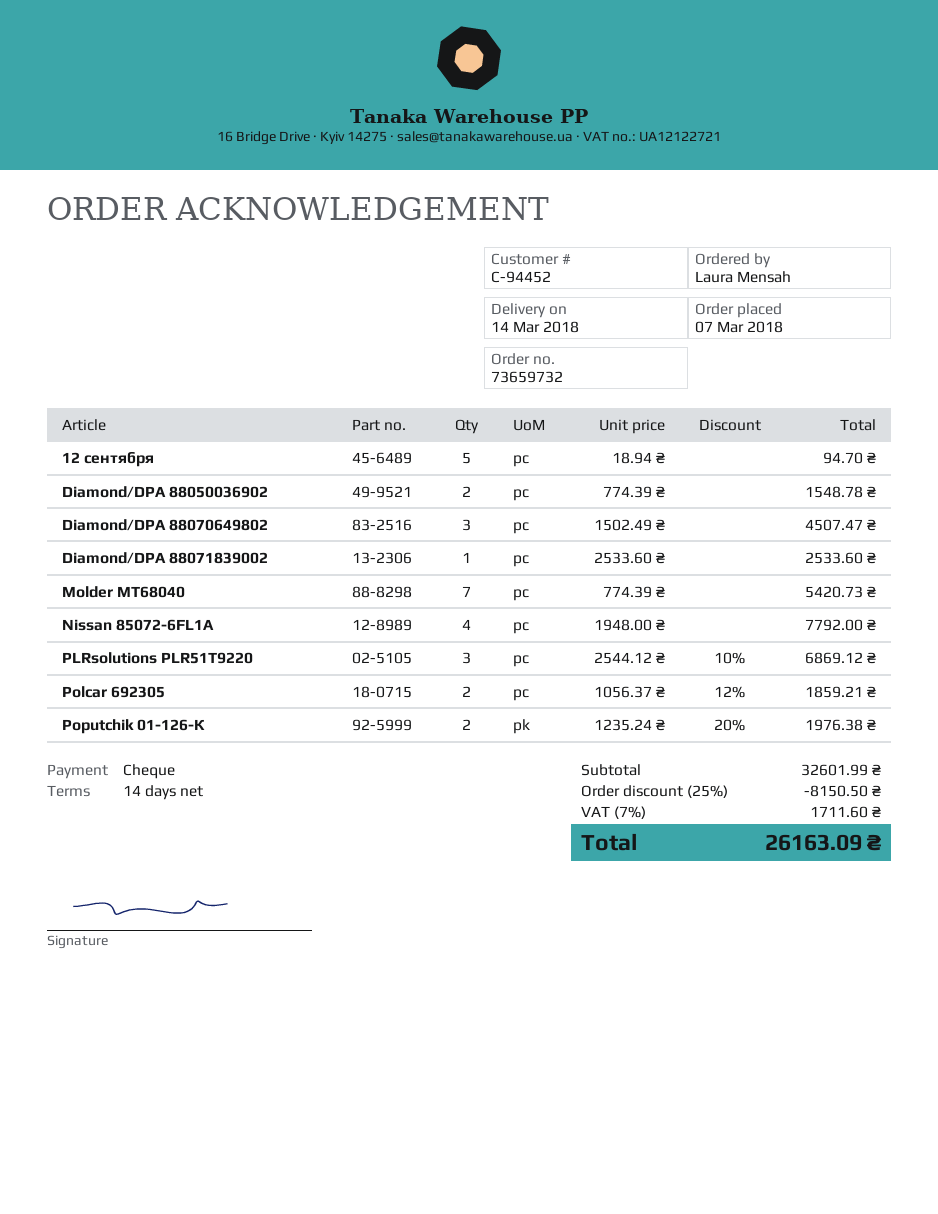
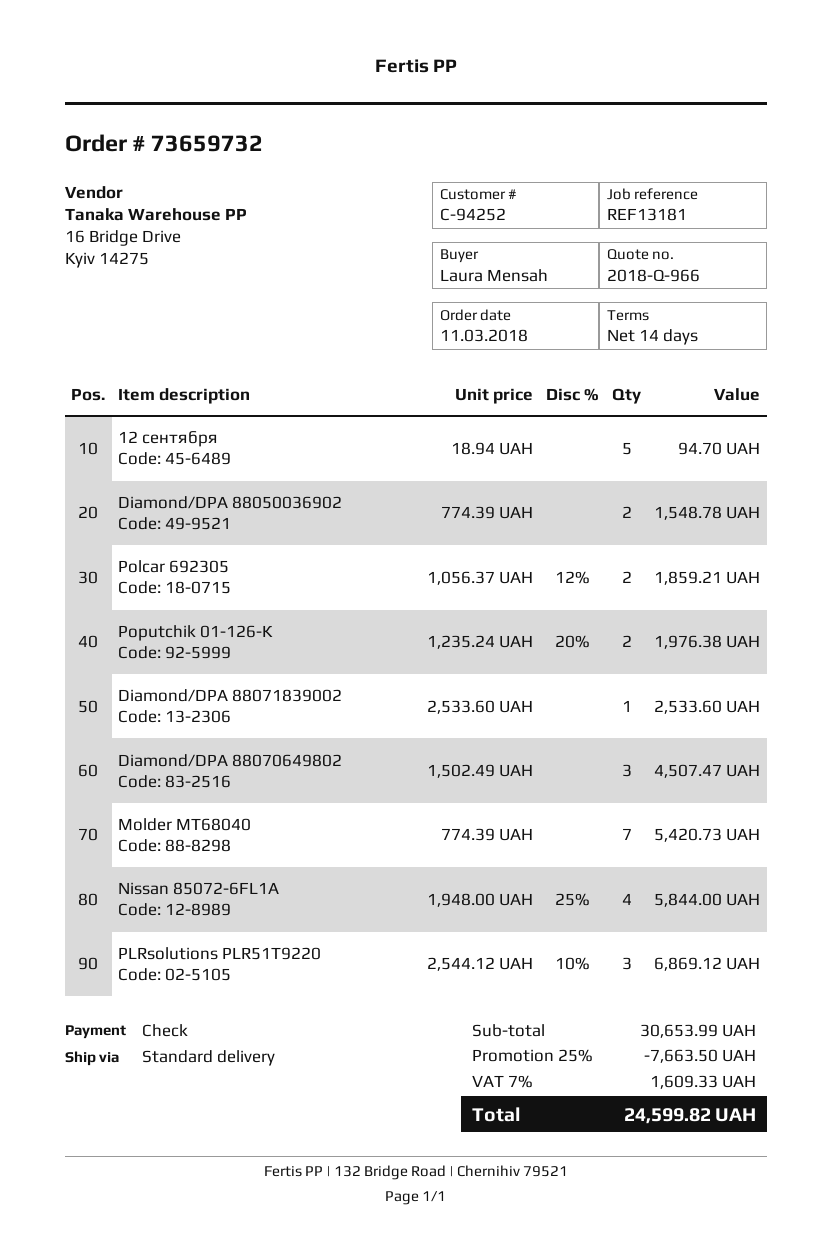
order date: 2018-03-07 -> 2018-03-11
customer number: C-94452 -> C-94252
Nissan 85072-6FL1A: 4 x 1948.00 = 7792.00 -> 4 x 1948.00 - 25% = 5844.00
subtotal: 32601.99 -> 30653.99
discount: 25% = 8150.50 -> 25% = 7663.50
tax: 7% = 1711.60 -> 7% = 1609.33
total: 26163.09 -> 24599.82

